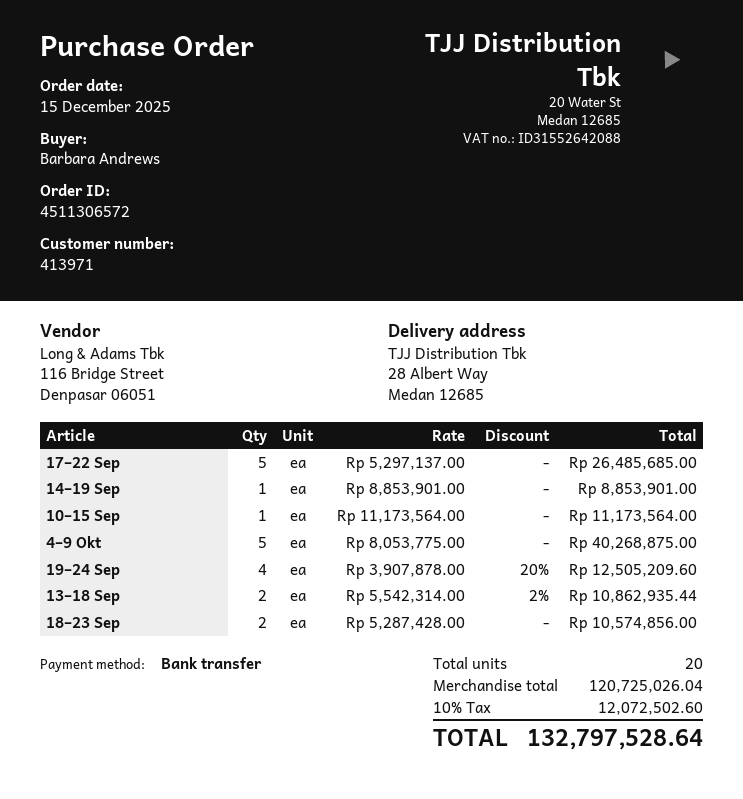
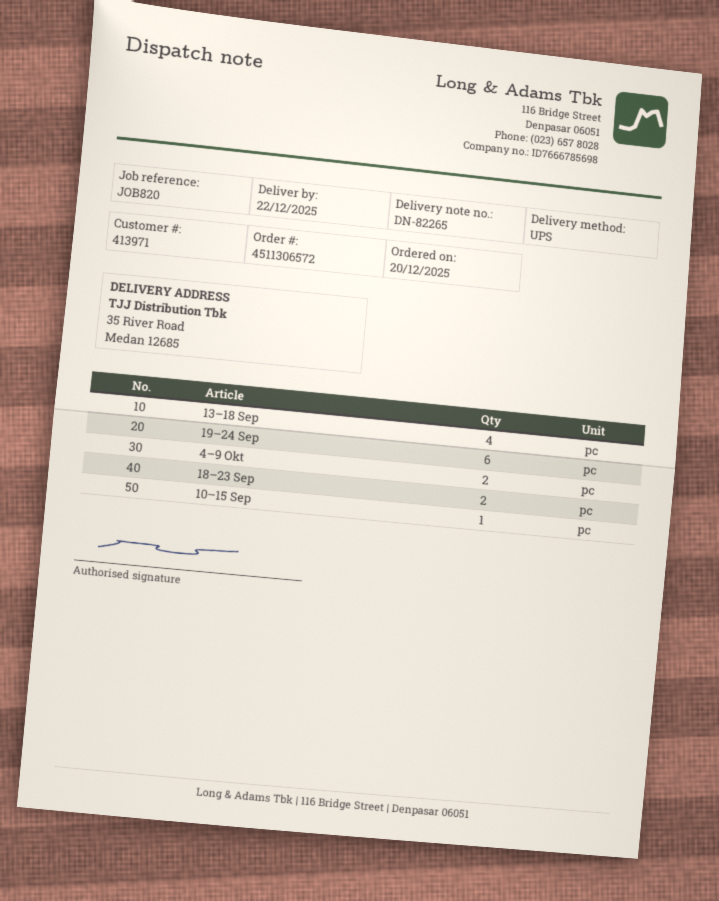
order date: 2025-12-15 -> 2025-12-20
ship to: 28 Albert Way, Medan 12685 -> 35 River Road, Medan 12685
17–22 Sep: 5 -> none
14–19 Sep: 1 -> none
4–9 Okt: 5 -> 2
19–24 Sep: 4 -> 6
13–18 Sep: 2 -> 4

